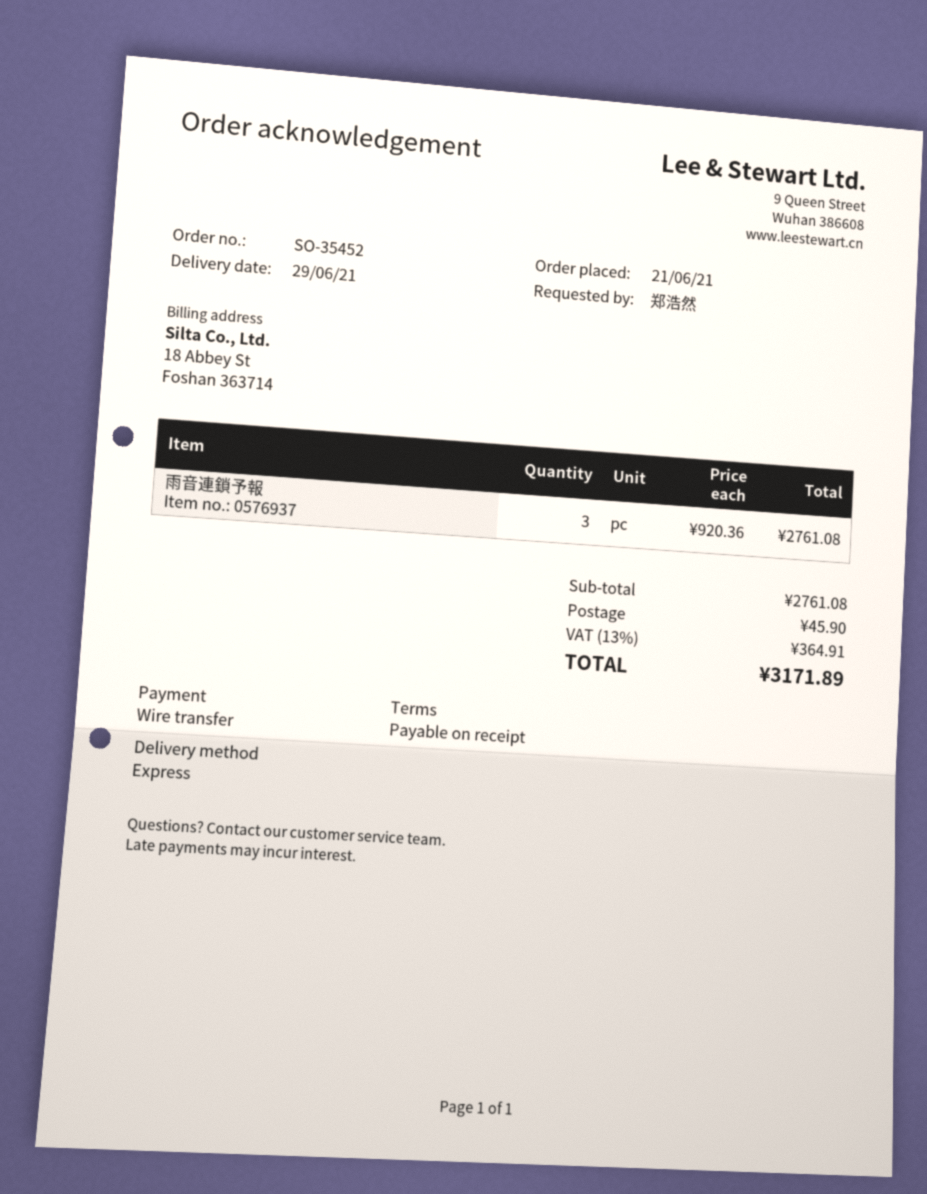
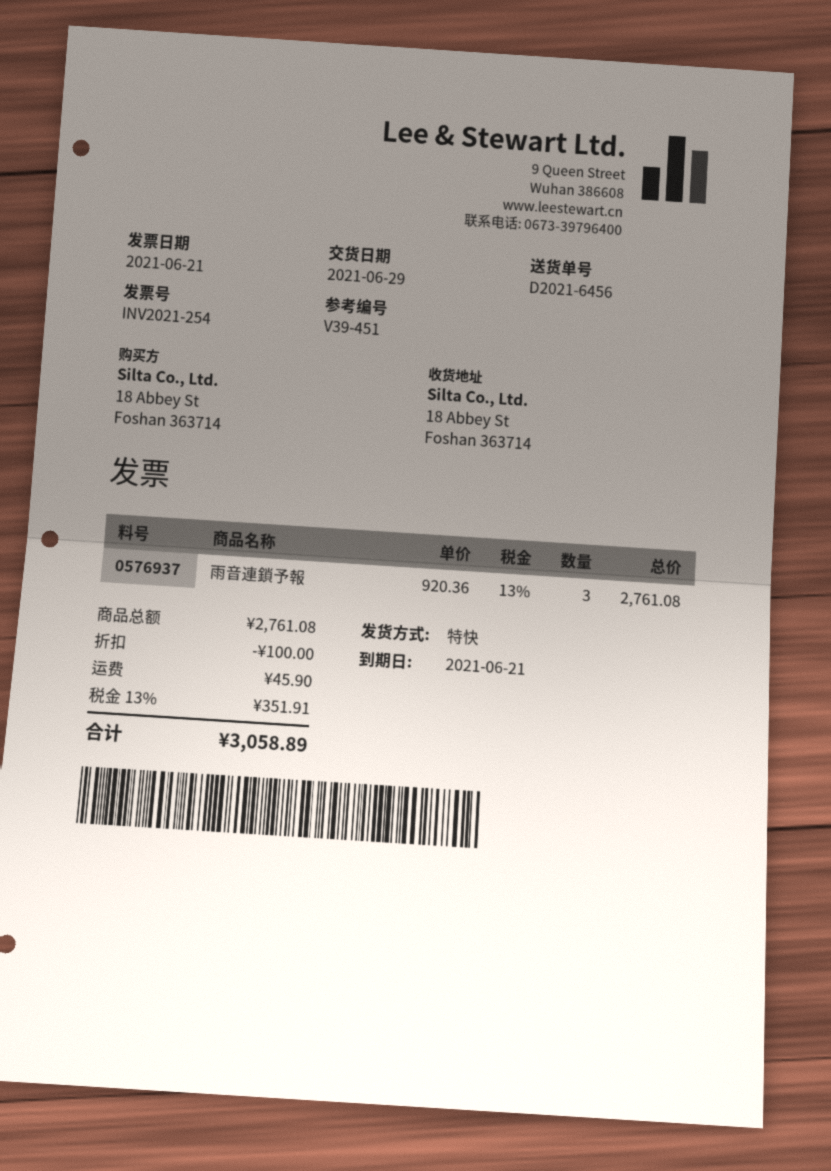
discount: none -> 100.00
tax: 13% = 364.91 -> 13% = 351.91
total: 3171.89 -> 3058.89

